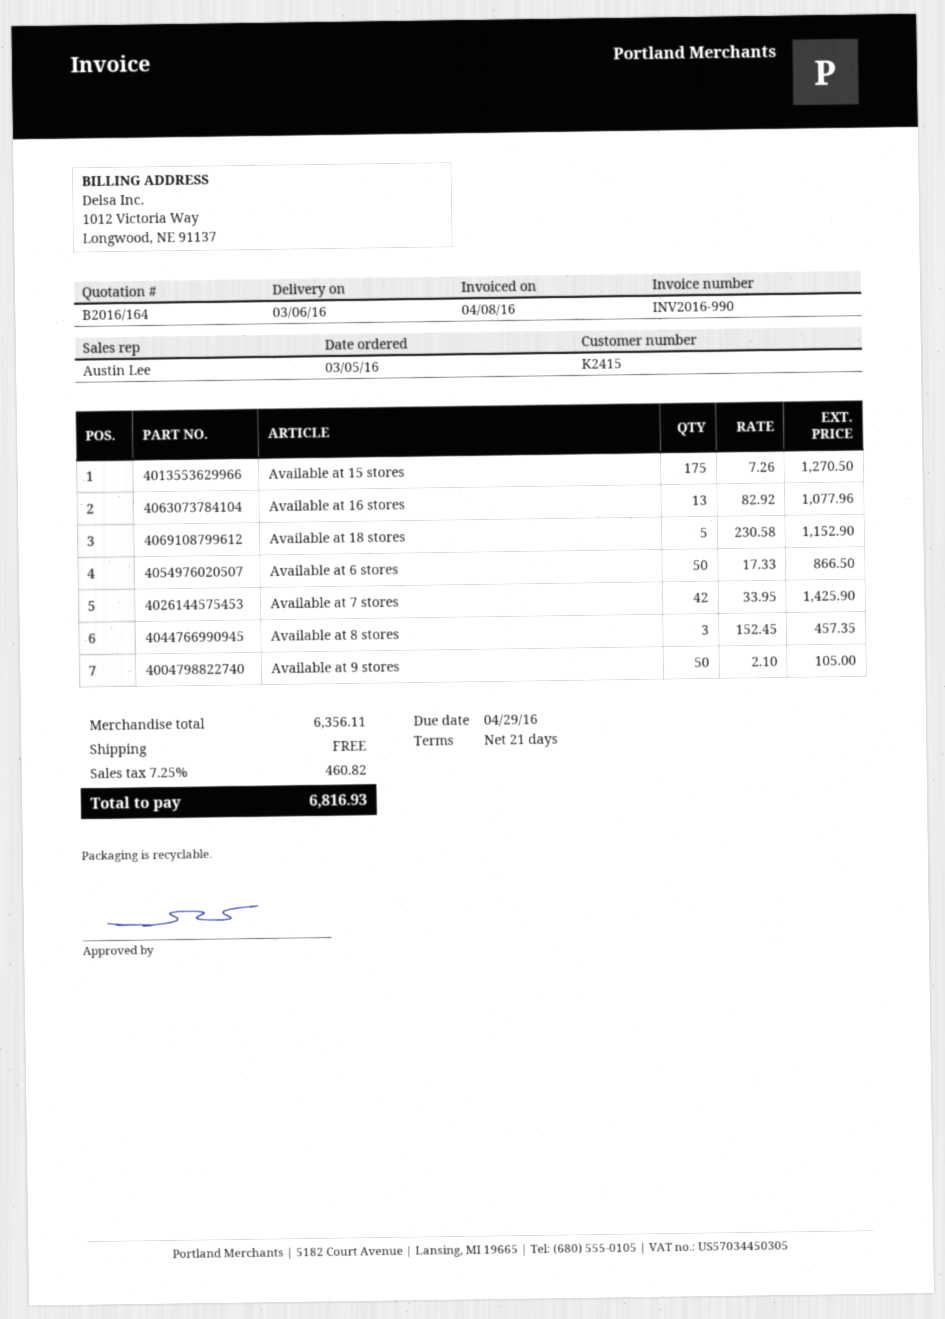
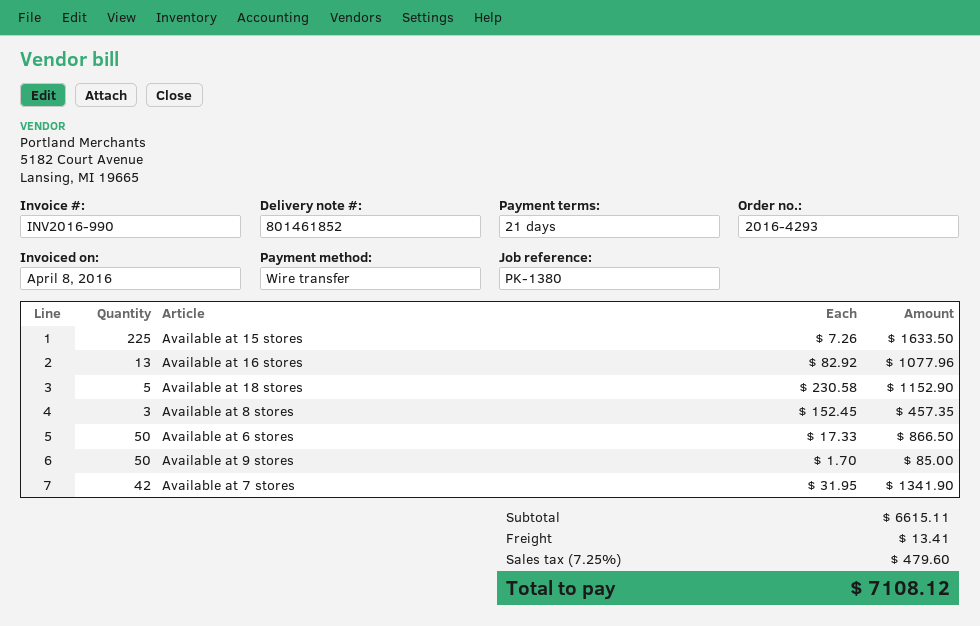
Available at 15 stores: 175 x 7.26 = 1270.50 -> 225 x 7.26 = 1633.50
Available at 7 stores: 42 x 33.95 = 1425.90 -> 42 x 31.95 = 1341.90
Available at 9 stores: 50 x 2.10 = 105.00 -> 50 x 1.70 = 85.00
subtotal: 6356.11 -> 6615.11
shipping: 0.00 -> 13.41
tax: 7.25% = 460.82 -> 7.25% = 479.60
total: 6816.93 -> 7108.12

